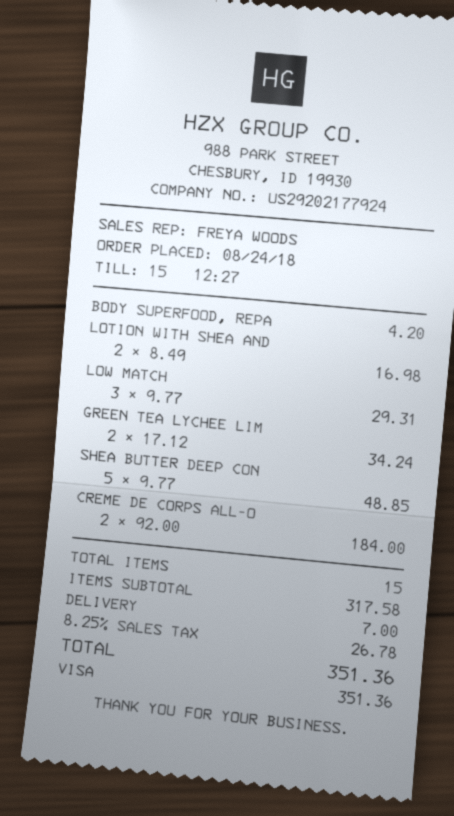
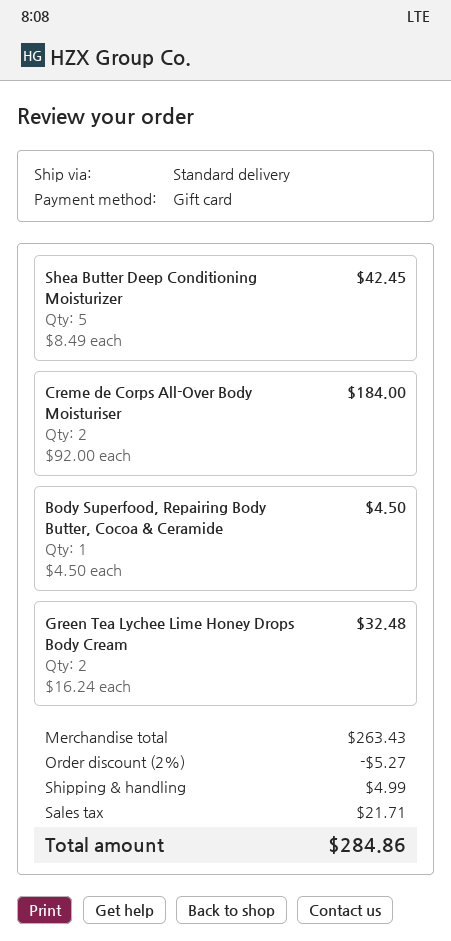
payment method: Visa -> gift card
BODY SUPERFOOD, REPA: 1 x 4.20 = 4.20 -> 1 x 4.50 = 4.50
LOTION WITH SHEA AND: 2 x 8.49 = 16.98 -> none
LOW MATCH: 3 x 9.77 = 29.31 -> none
GREEN TEA LYCHEE LIM: 2 x 17.12 = 34.24 -> 2 x 16.24 = 32.48
SHEA BUTTER DEEP CON: 5 x 9.77 = 48.85 -> 5 x 8.49 = 42.45
subtotal: 317.58 -> 263.43
discount: none -> 2% = 5.27
shipping: 7.00 -> 4.99
tax: 26.78 -> 21.71
total: 351.36 -> 284.86

